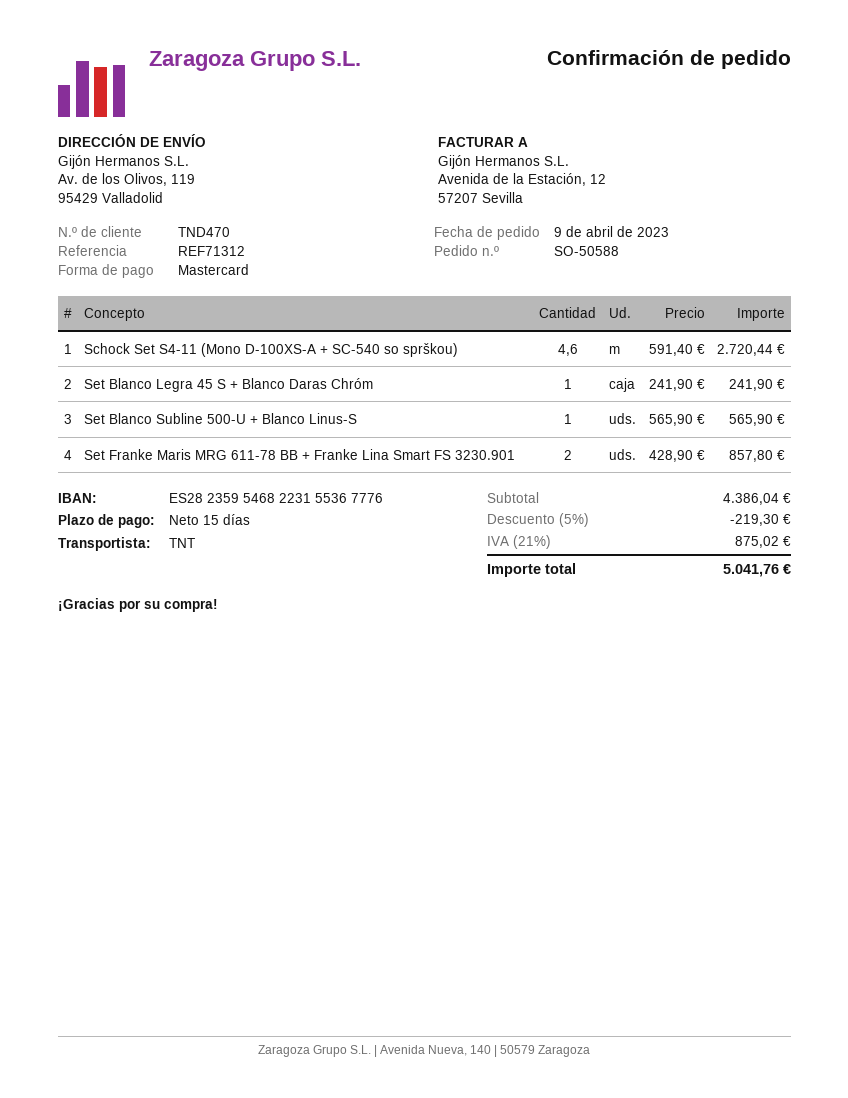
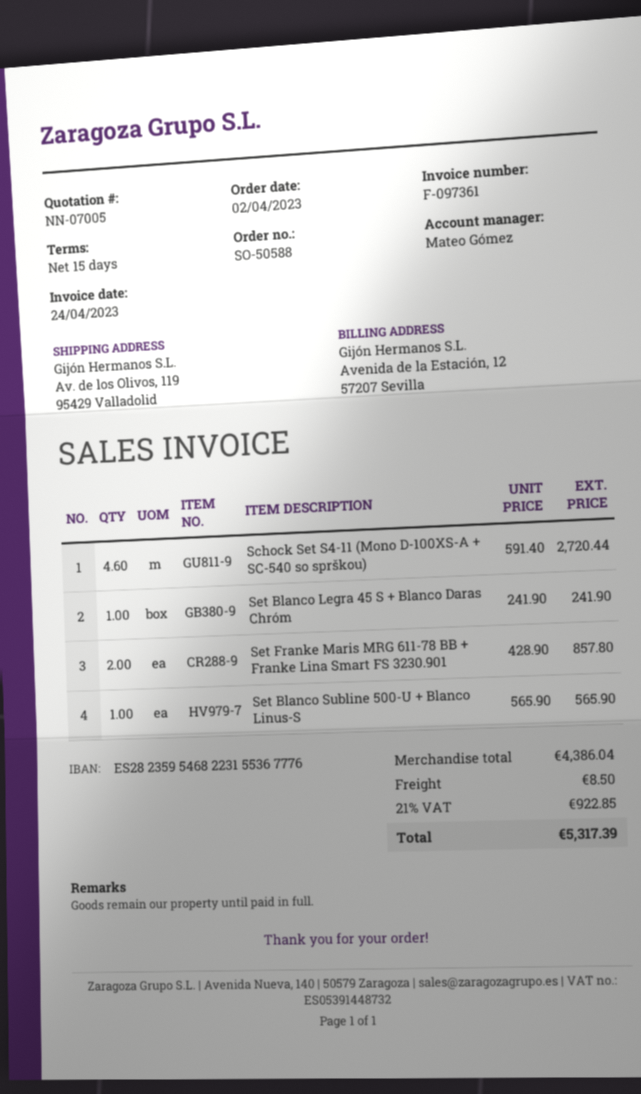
order date: 2023-04-09 -> 2023-04-02
discount: 5% = 219.30 -> none
shipping: none -> 8.50
tax: 21% = 875.02 -> 21% = 922.85
total: 5041.76 -> 5317.39

